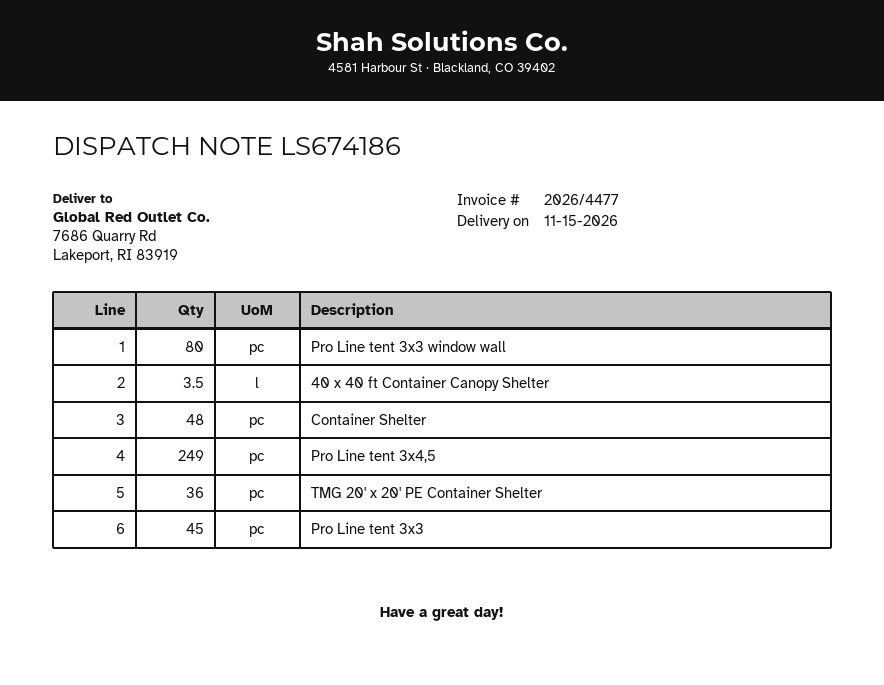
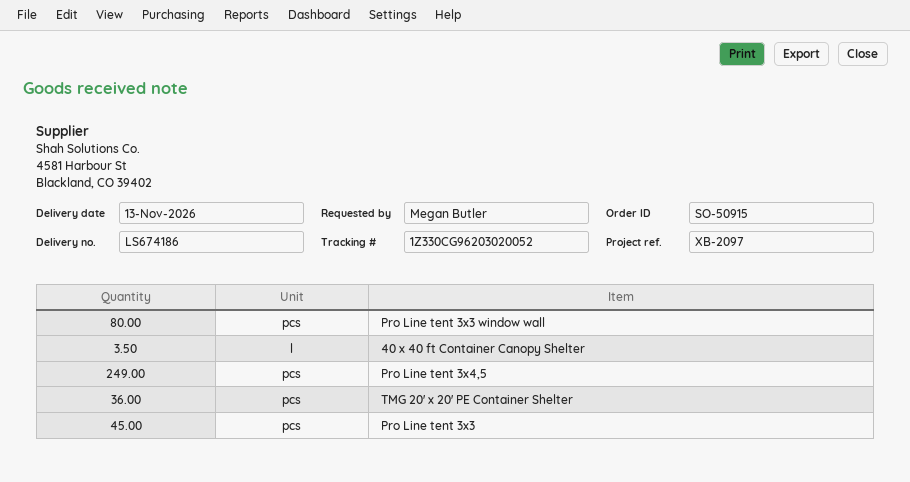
delivery date: 2026-11-15 -> 2026-11-13
Container Shelter: 48 -> none

